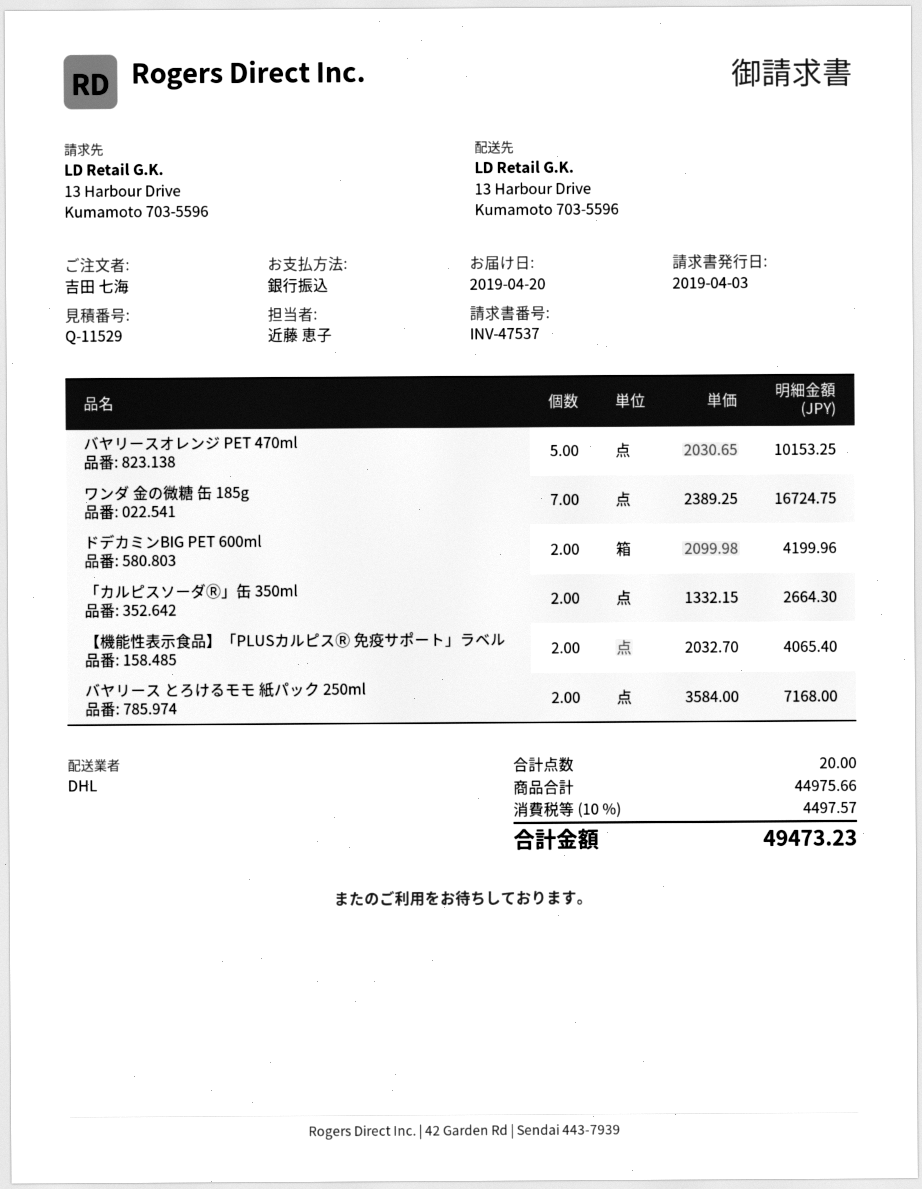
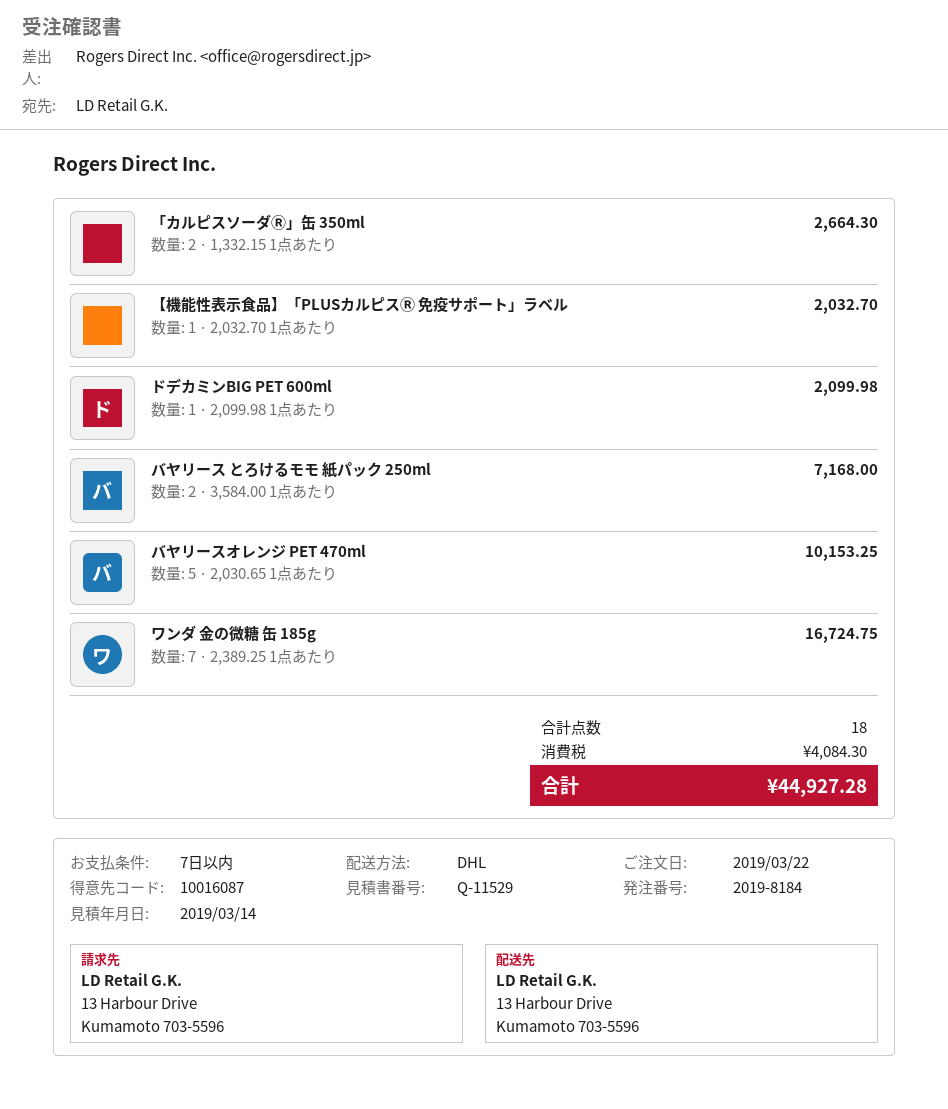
ドデカミンBIG PET 600ml: 2 x 2099.98 = 4199.96 -> 1 x 2099.98 = 2099.98
【機能性表示食品】「PLUSカルピスⓇ 免疫サポート」ラベル: 2 x 2032.70 = 4065.40 -> 1 x 2032.70 = 2032.70
total quantity: 20 -> 18
tax: 4497.57 -> 4084.30
total: 49473.23 -> 44927.28

